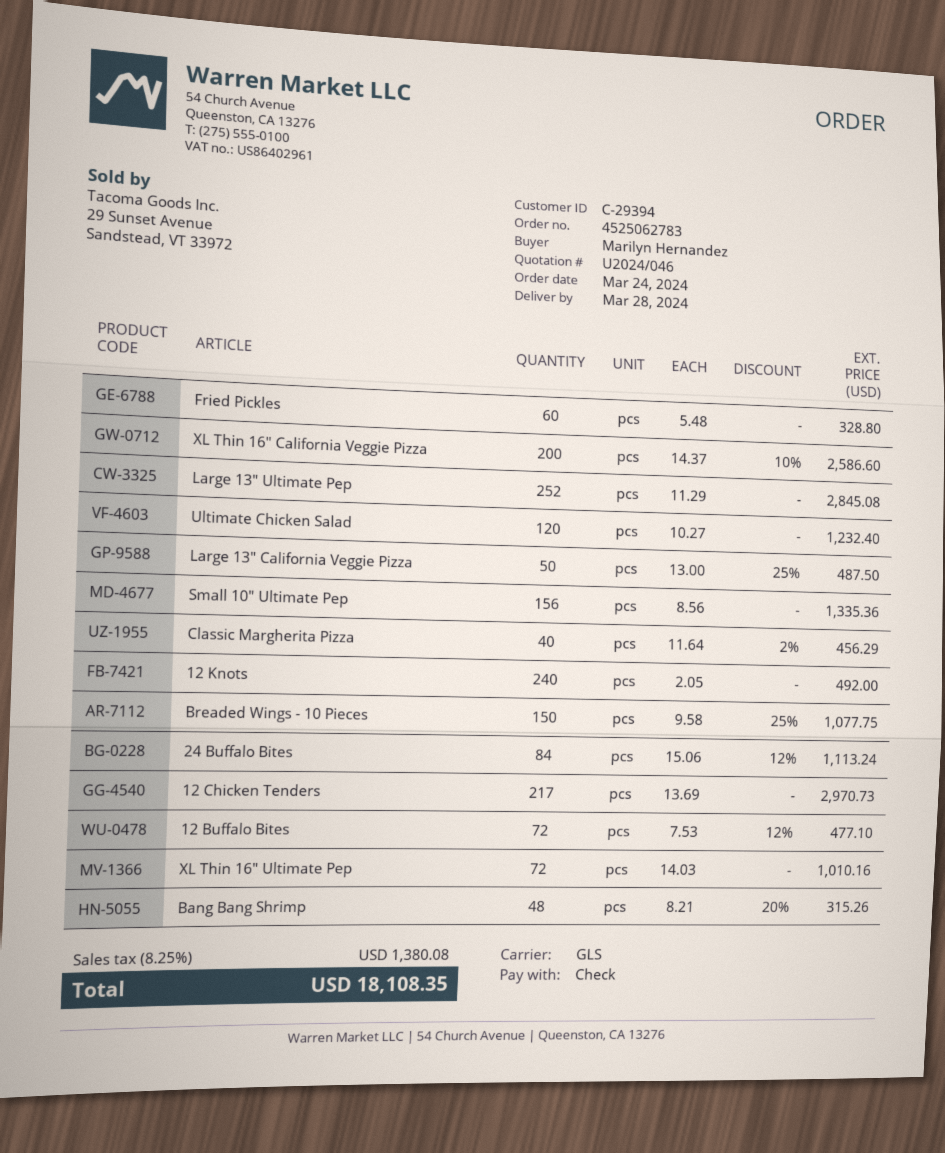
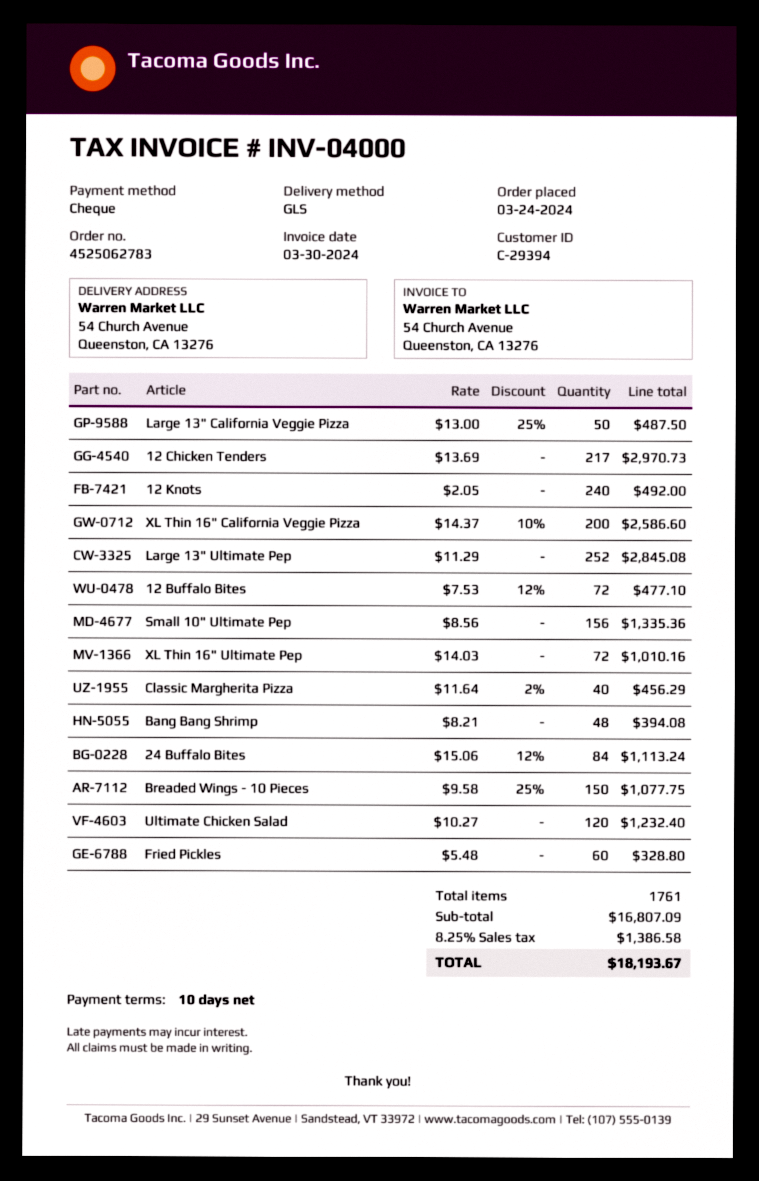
Bang Bang Shrimp: 48 x 8.21 - 20% = 315.26 -> 48 x 8.21 = 394.08
tax: 8.25% = 1380.08 -> 8.25% = 1386.58
total: 18108.35 -> 18193.67

